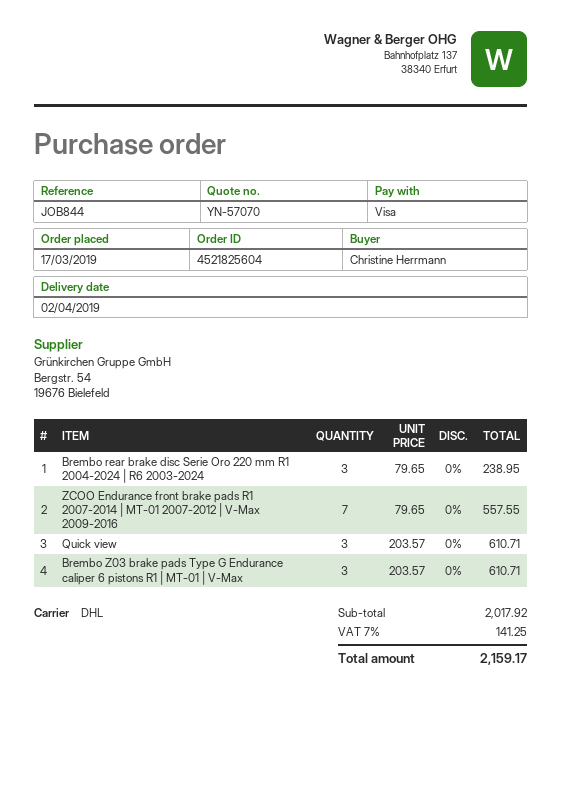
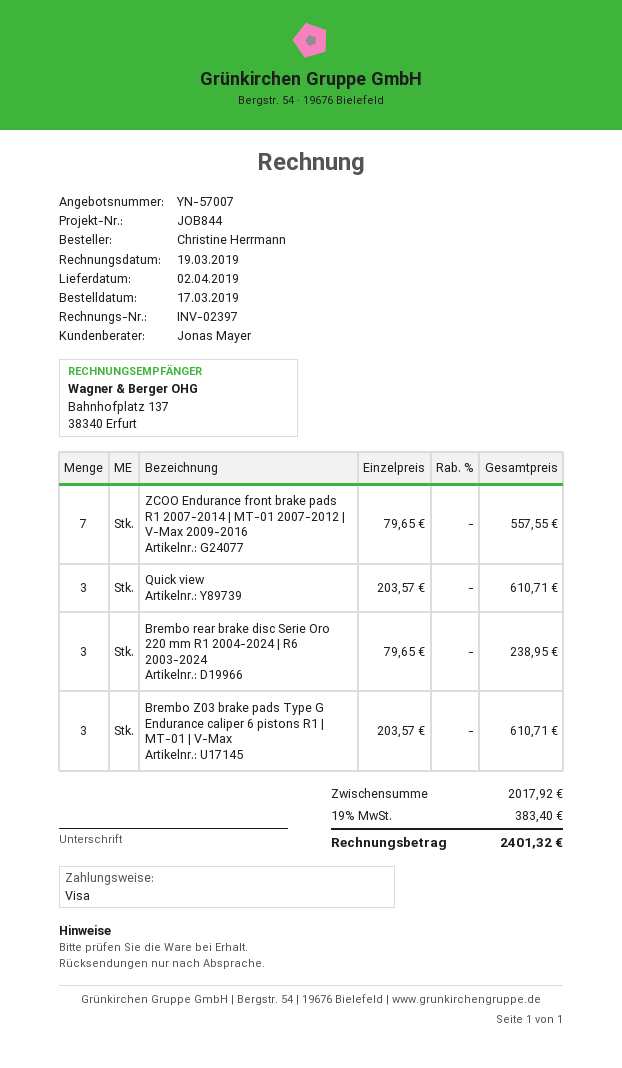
quote number: YN-57070 -> YN-57007
tax: 7% = 141.25 -> 19% = 383.40
total: 2159.17 -> 2401.32

